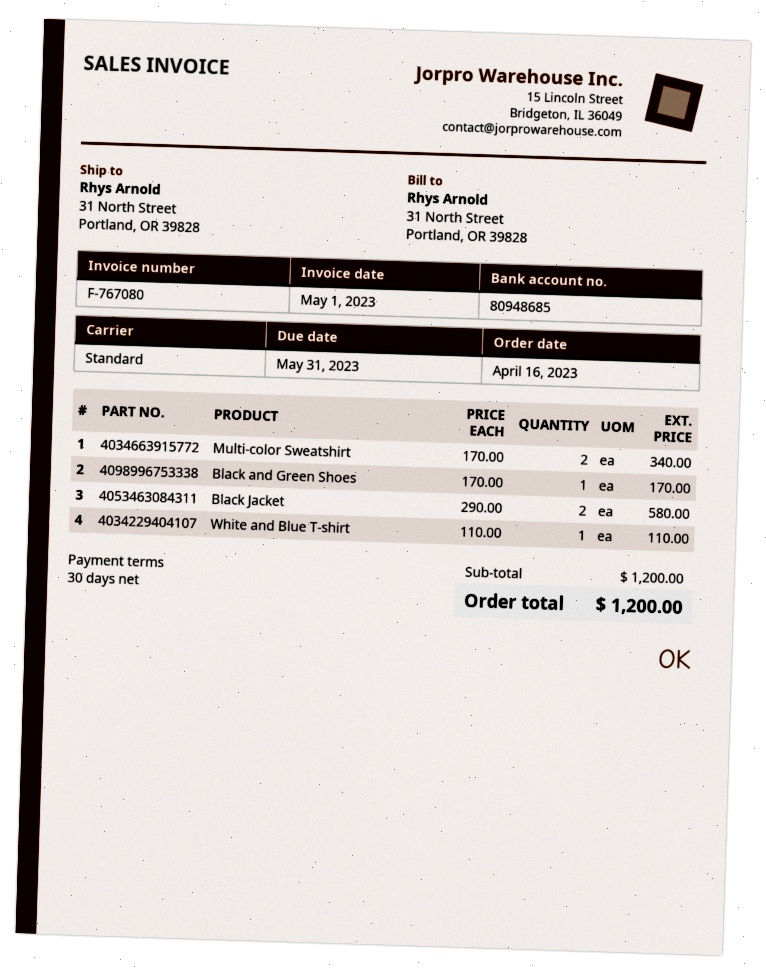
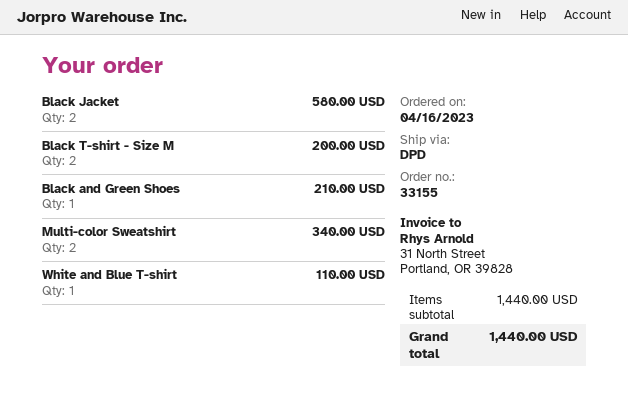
shipping method: standard -> DPD
Black and Green Shoes: 1 for 170.00 -> 1 for 210.00
Black T-shirt - Size M: none -> 2 for 200.00
subtotal: 1200.00 -> 1440.00
total: 1200.00 -> 1440.00

